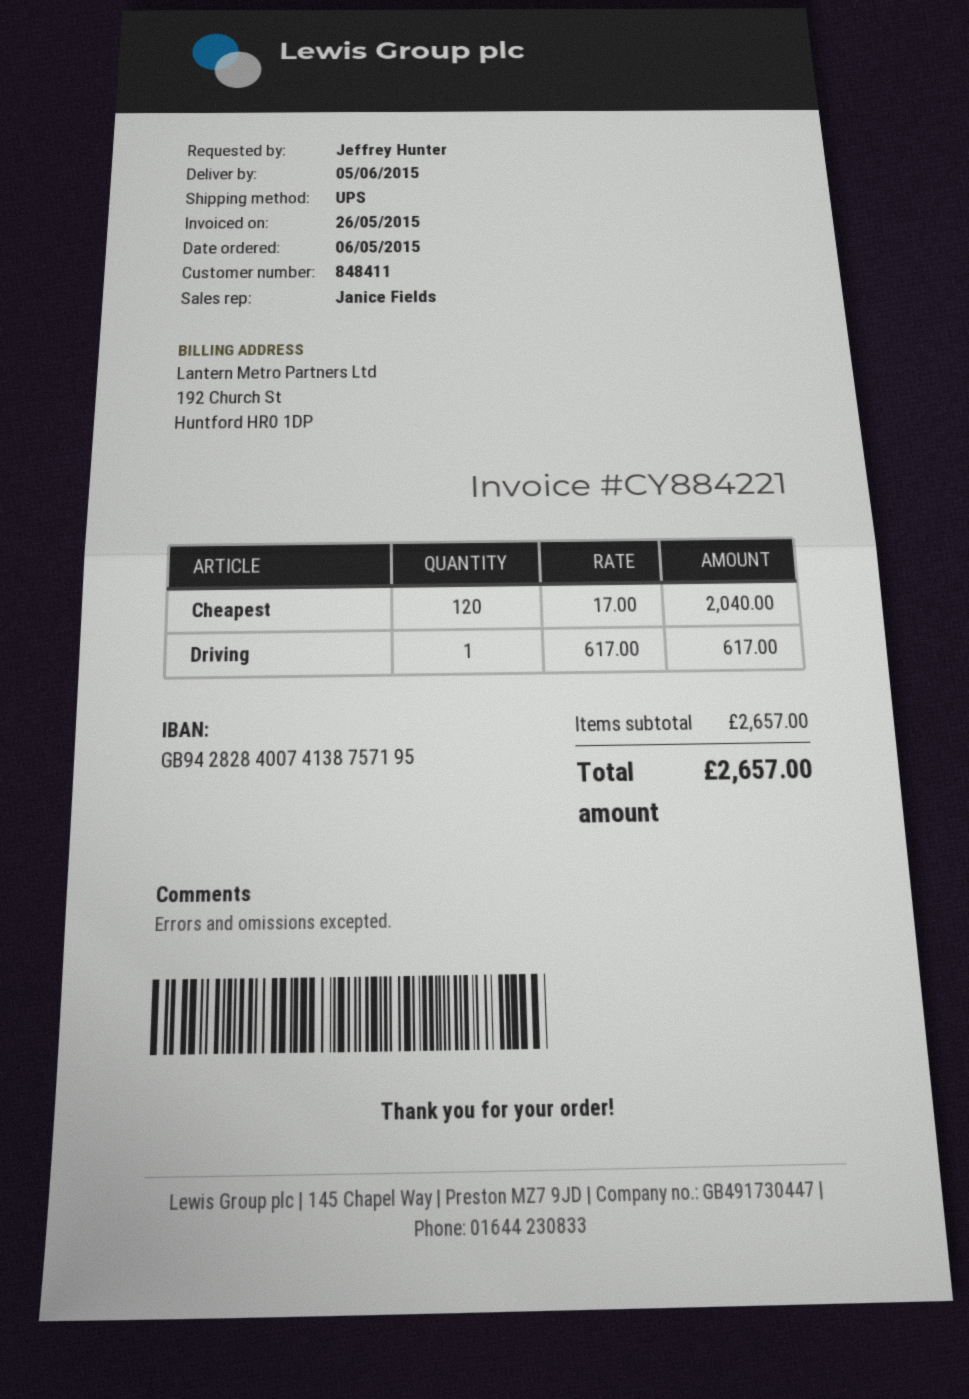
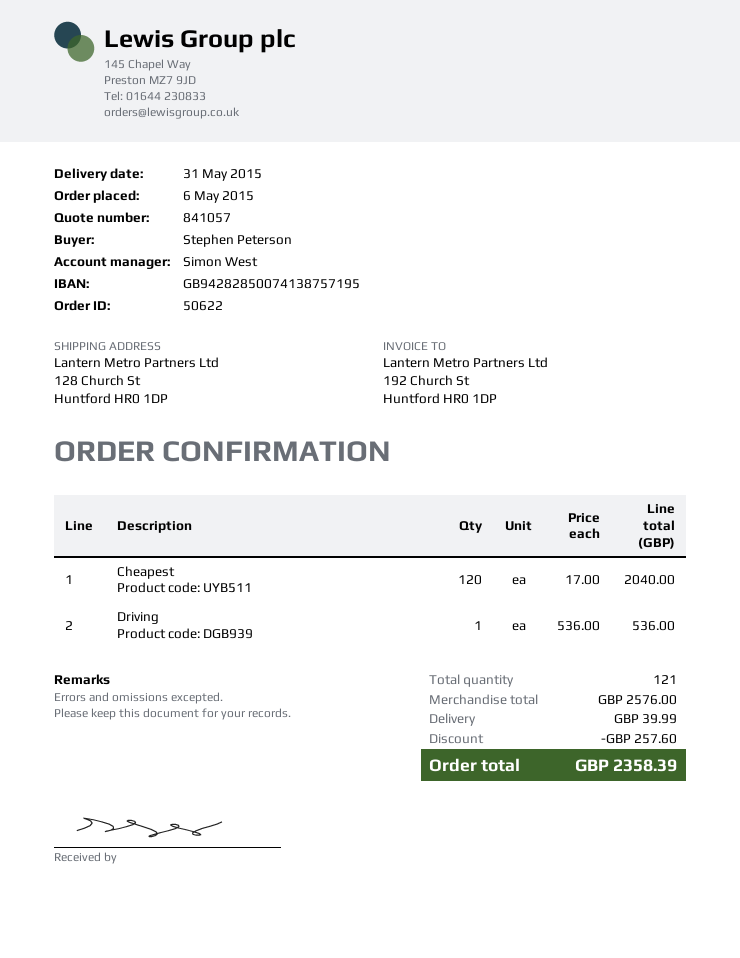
delivery date: 2015-06-05 -> 2015-05-31
ordered by: Jeffrey Hunter -> Stephen Peterson
sales rep: Janice Fields -> Simon West
bank account: GB94282840074138757195 -> GB94282850074138757195
Driving: 1 x 617.00 = 617.00 -> 1 x 536.00 = 536.00
subtotal: 2657.00 -> 2576.00
discount: none -> 257.60
shipping: none -> 39.99
total: 2657.00 -> 2358.39

